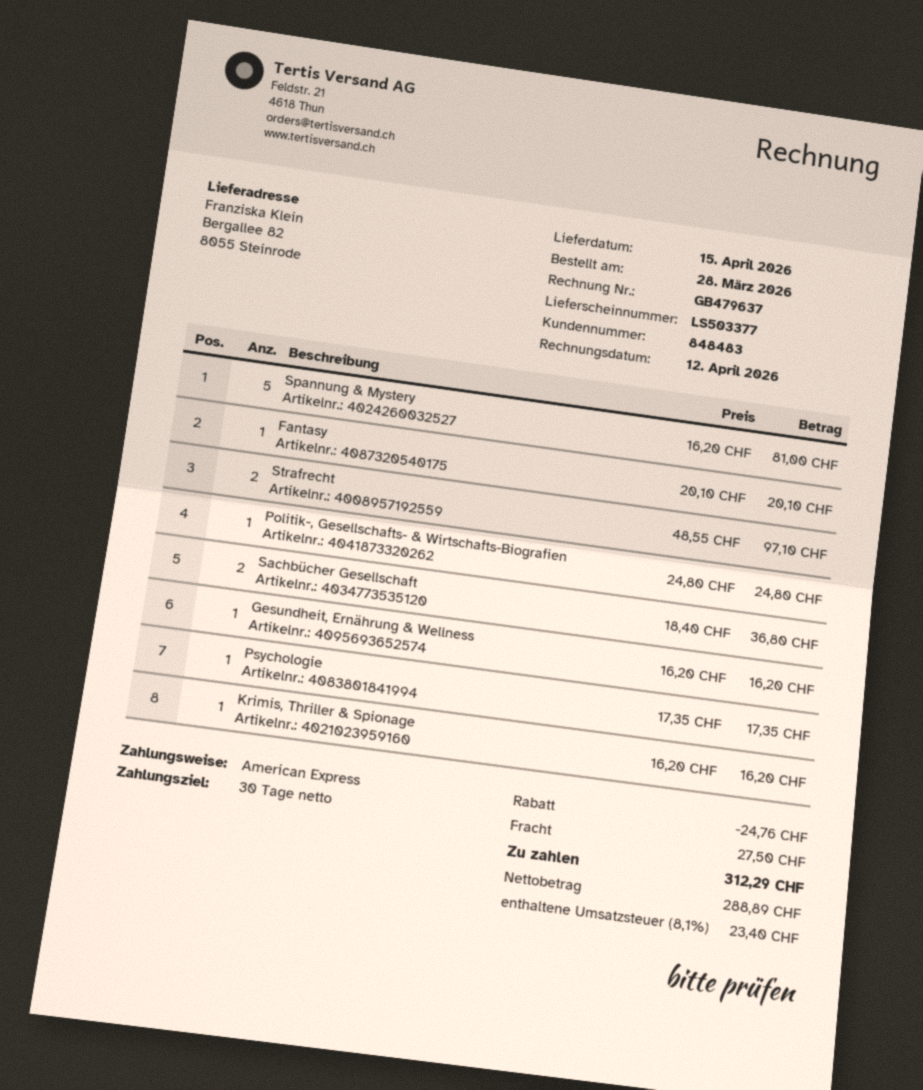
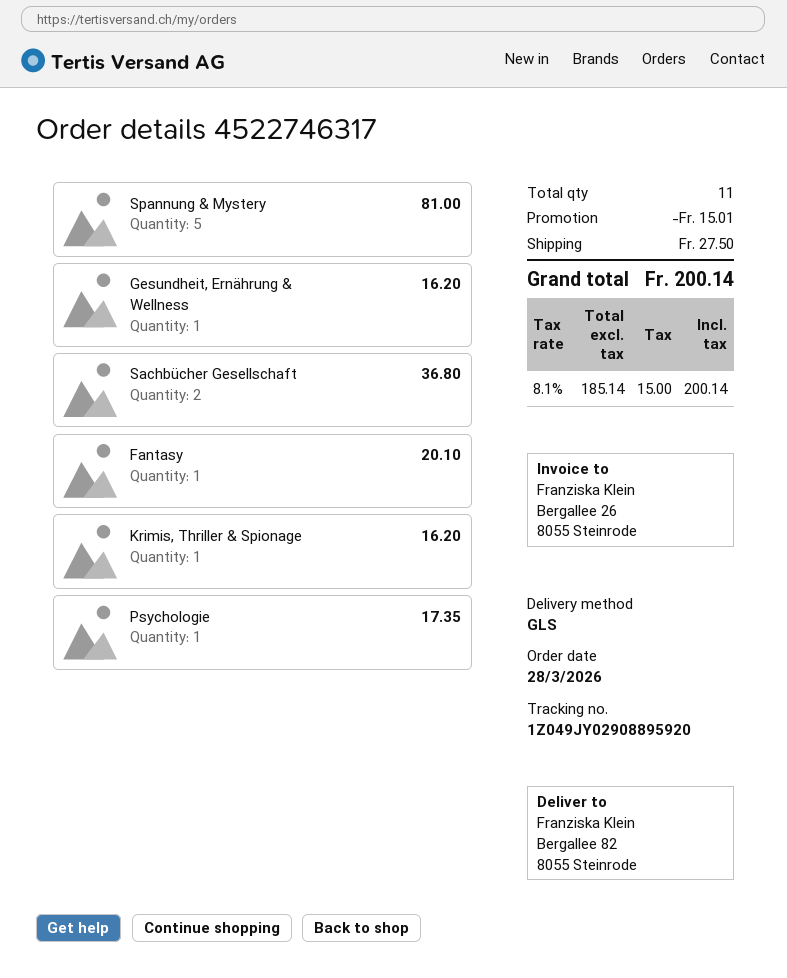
Strafrecht: 2 for 97.10 -> none
Politik-, Gesellschafts- & Wirtschafts-Biografien: 1 for 24.80 -> none
discount: 24.76 -> 15.01
net: 288.89 -> 185.14
tax: 8.1% = 23.40 -> 8.1% = 15.00
total: 312.29 -> 200.14

